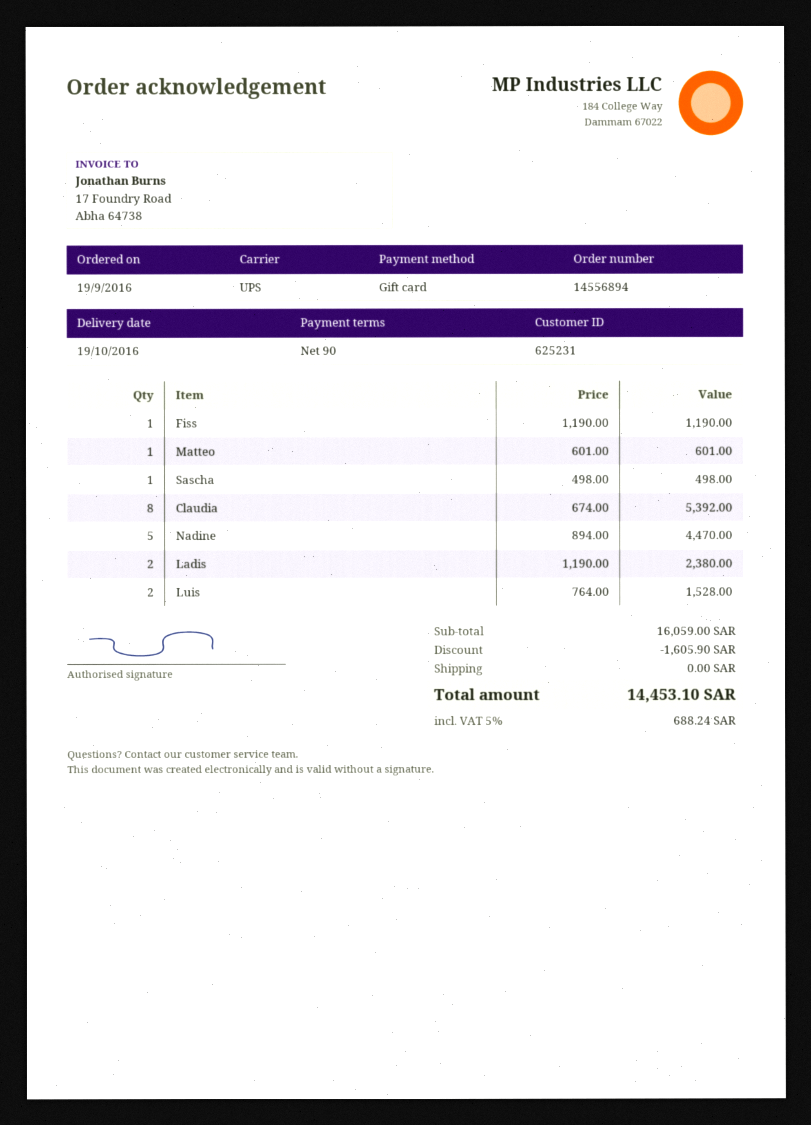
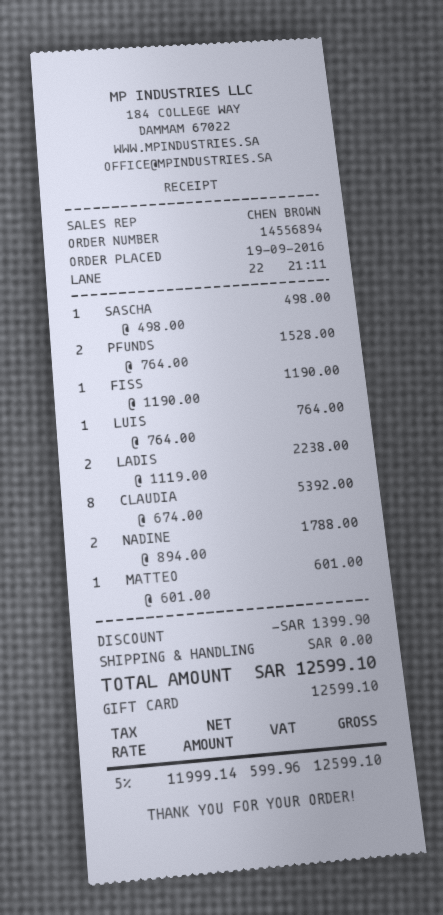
Nadine: 5 x 894.00 = 4470.00 -> 2 x 894.00 = 1788.00
Ladis: 2 x 1190.00 = 2380.00 -> 2 x 1119.00 = 2238.00
Luis: 2 x 764.00 = 1528.00 -> 1 x 764.00 = 764.00
PFUNDS: none -> 2 x 764.00 = 1528.00
discount: 1605.90 -> 1399.90
tax: 5% = 688.24 -> 5% = 599.96
total: 14453.10 -> 12599.10

